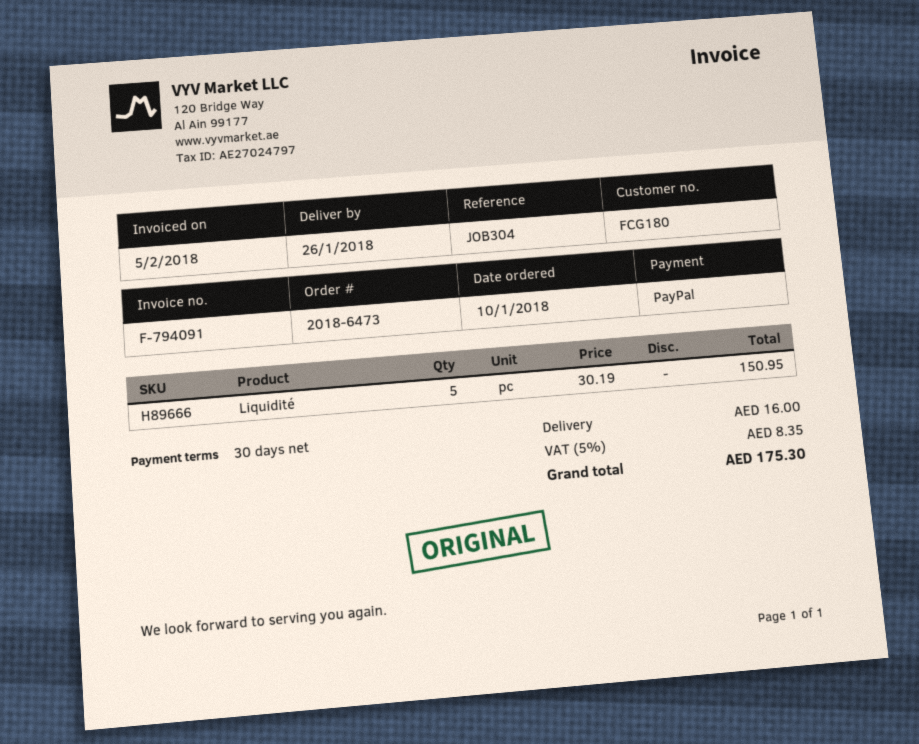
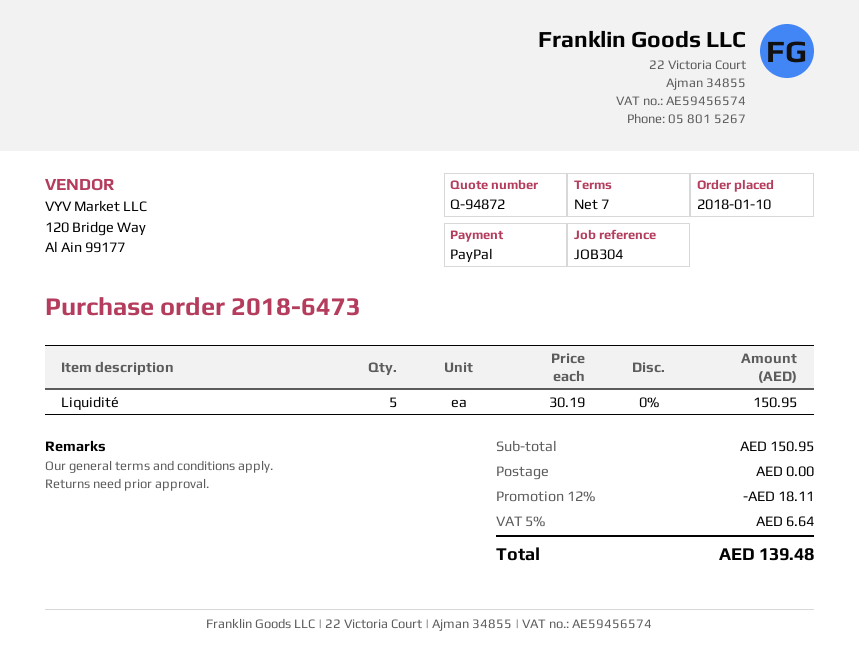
payment terms: 30 days -> 7 days
discount: none -> 12% = 18.11
shipping: 16.00 -> 0.00
tax: 5% = 8.35 -> 5% = 6.64
total: 175.30 -> 139.48

